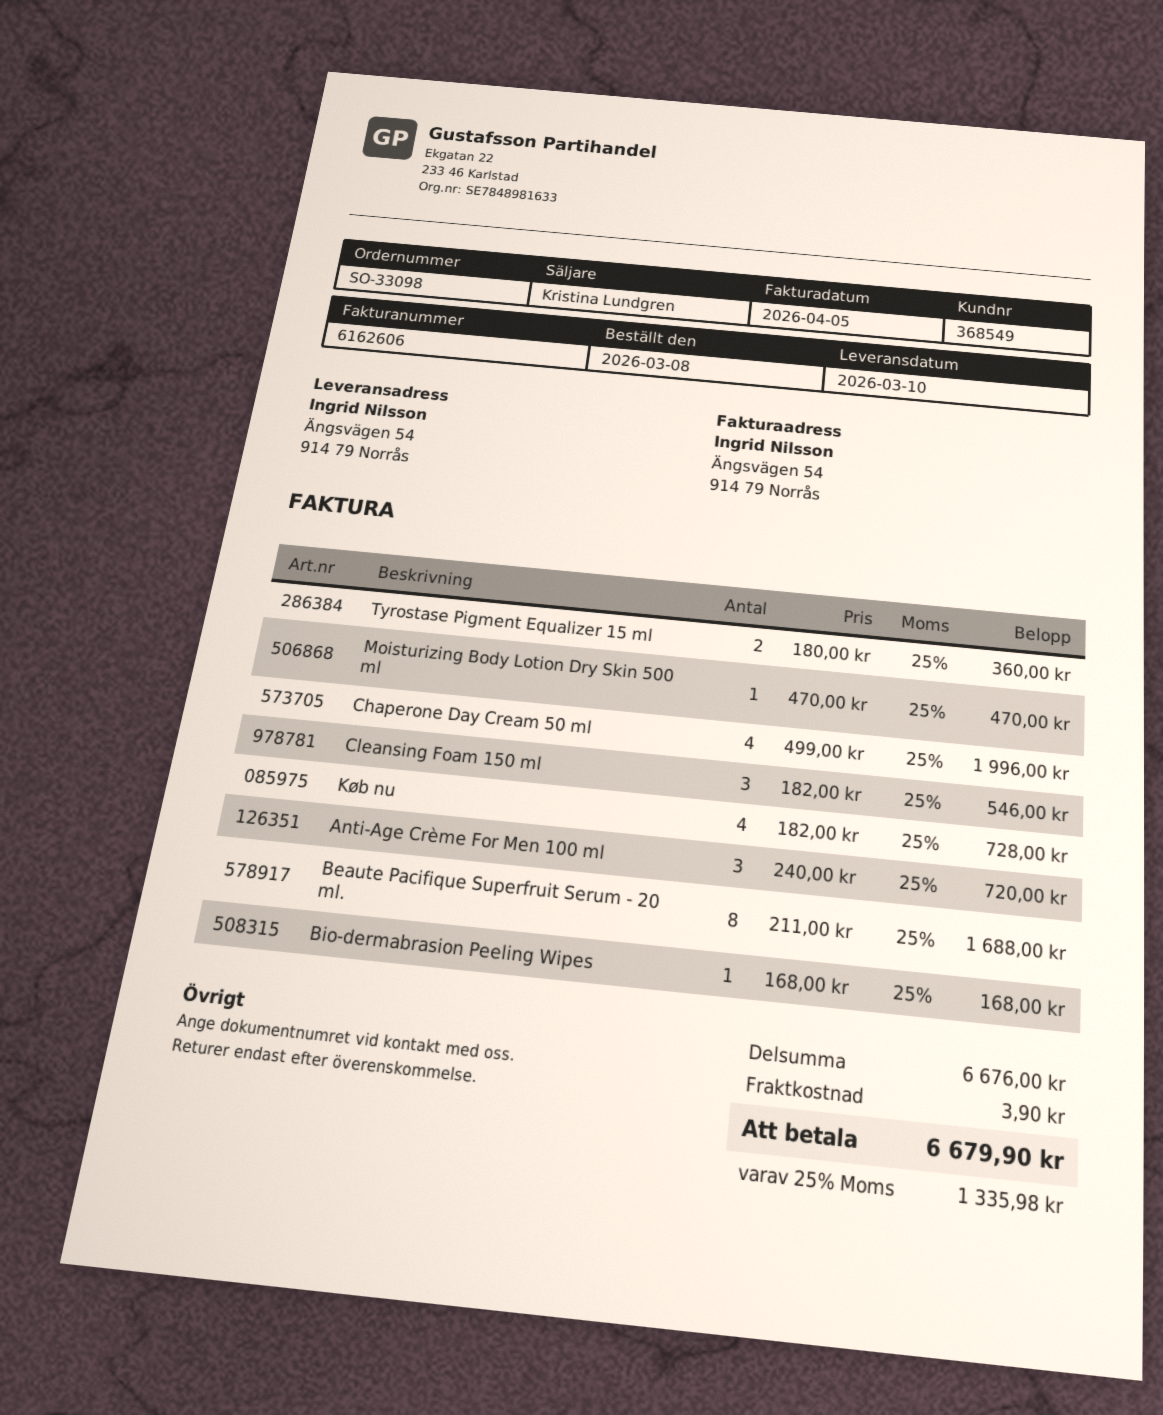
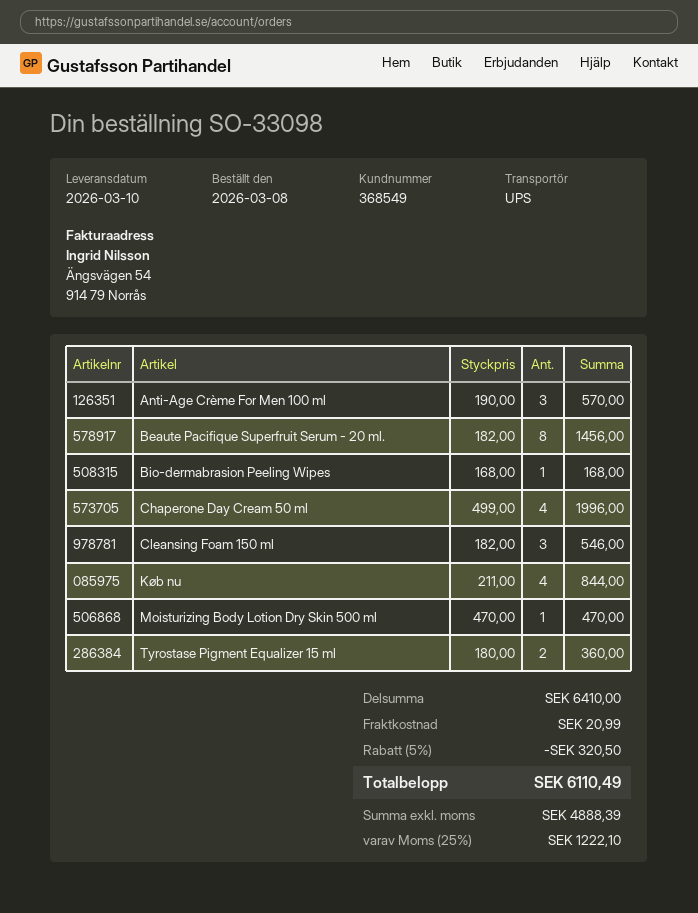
Køb nu: 4 x 182.00 = 728.00 -> 4 x 211.00 = 844.00
Anti-Age Crème For Men 100 ml: 3 x 240.00 = 720.00 -> 3 x 190.00 = 570.00
Beaute Pacifique Superfruit Serum - 20 ml.: 8 x 211.00 = 1688.00 -> 8 x 182.00 = 1456.00
subtotal: 6676.00 -> 6410.00
discount: none -> 5% = 320.50
shipping: 3.90 -> 20.99
tax: 25% = 1335.98 -> 25% = 1222.10
total: 6679.90 -> 6110.49

